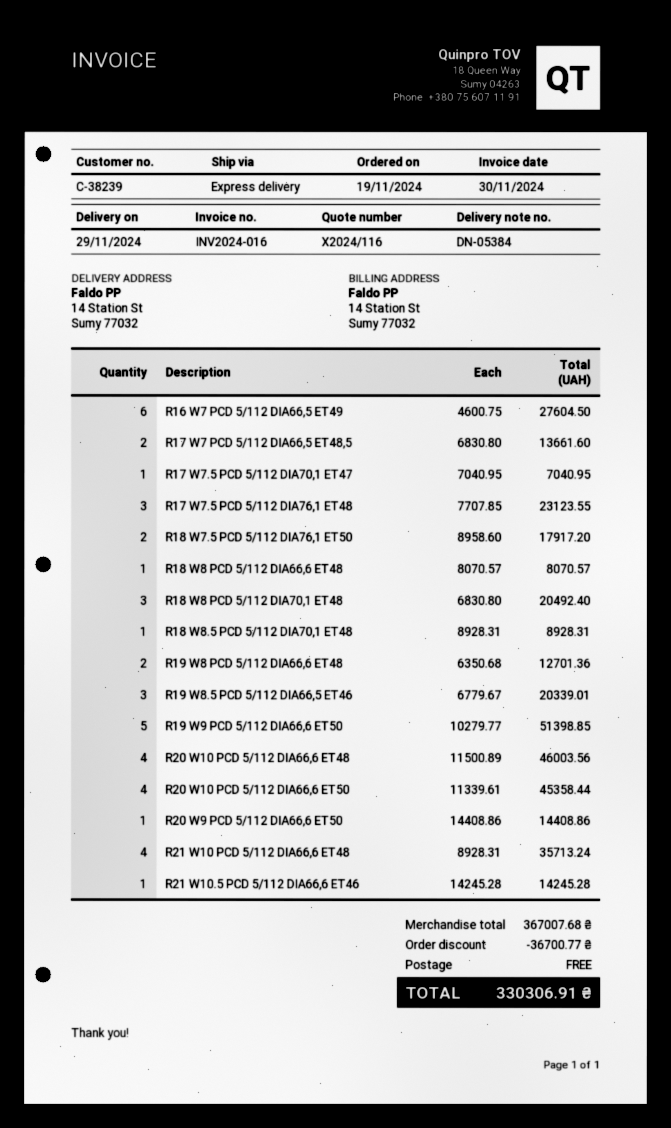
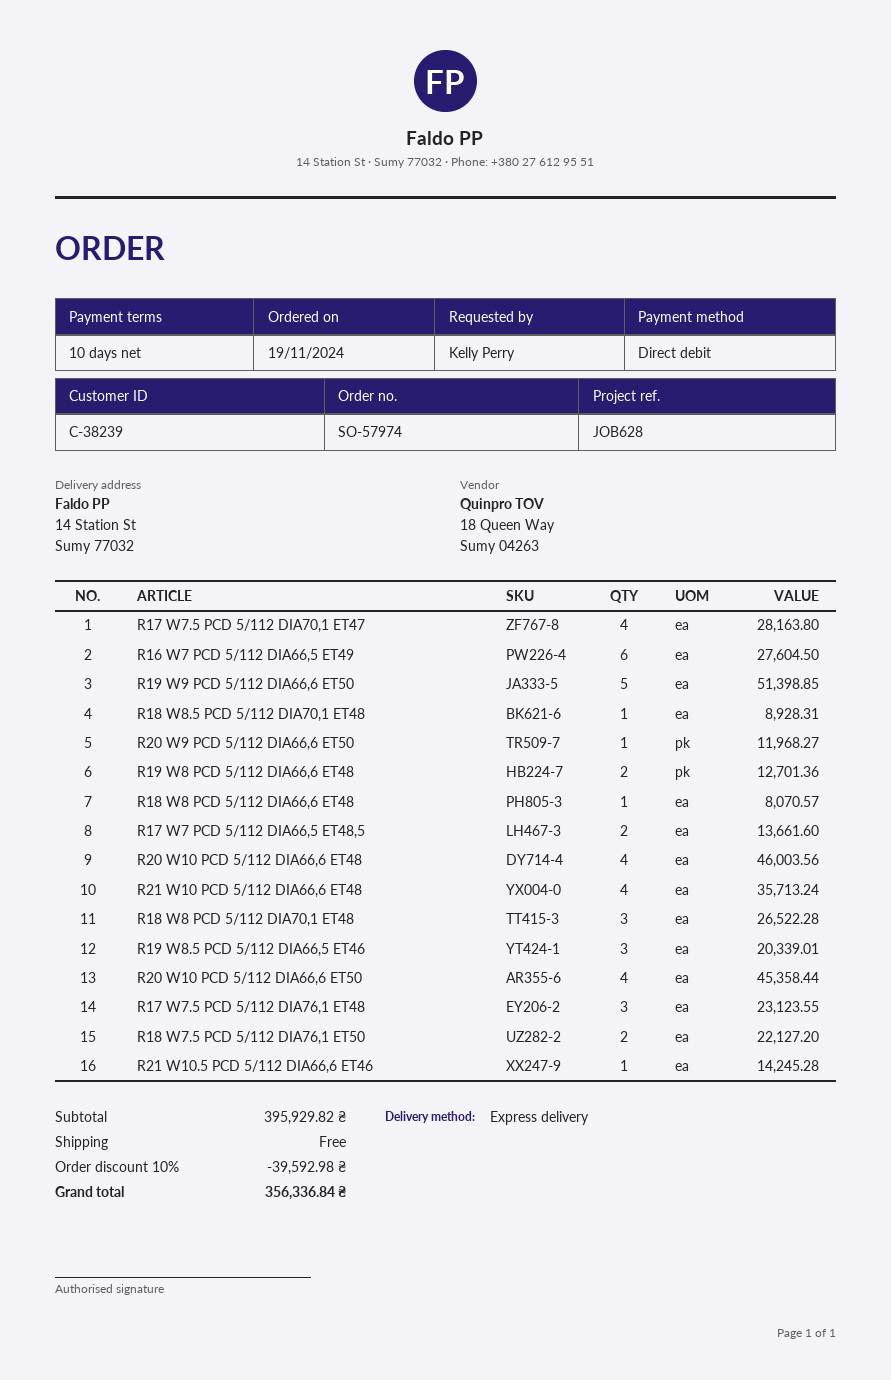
R17 W7.5 PCD 5/112 DIA70,1 ET47: 1 for 7040.95 -> 4 for 28163.80
R18 W7.5 PCD 5/112 DIA76,1 ET50: 2 for 17917.20 -> 2 for 22127.20
R18 W8 PCD 5/112 DIA70,1 ET48: 3 for 20492.40 -> 3 for 26522.28
R20 W9 PCD 5/112 DIA66,6 ET50: 1 for 14408.86 -> 1 for 11968.27
subtotal: 367007.68 -> 395929.82
discount: 36700.77 -> 39592.98
total: 330306.91 -> 356336.84

